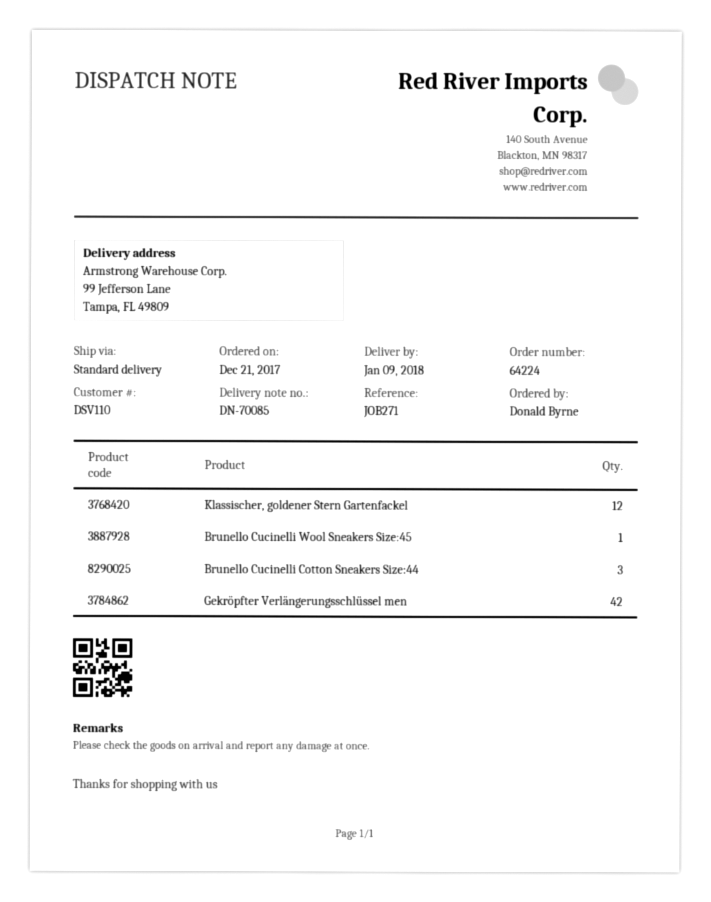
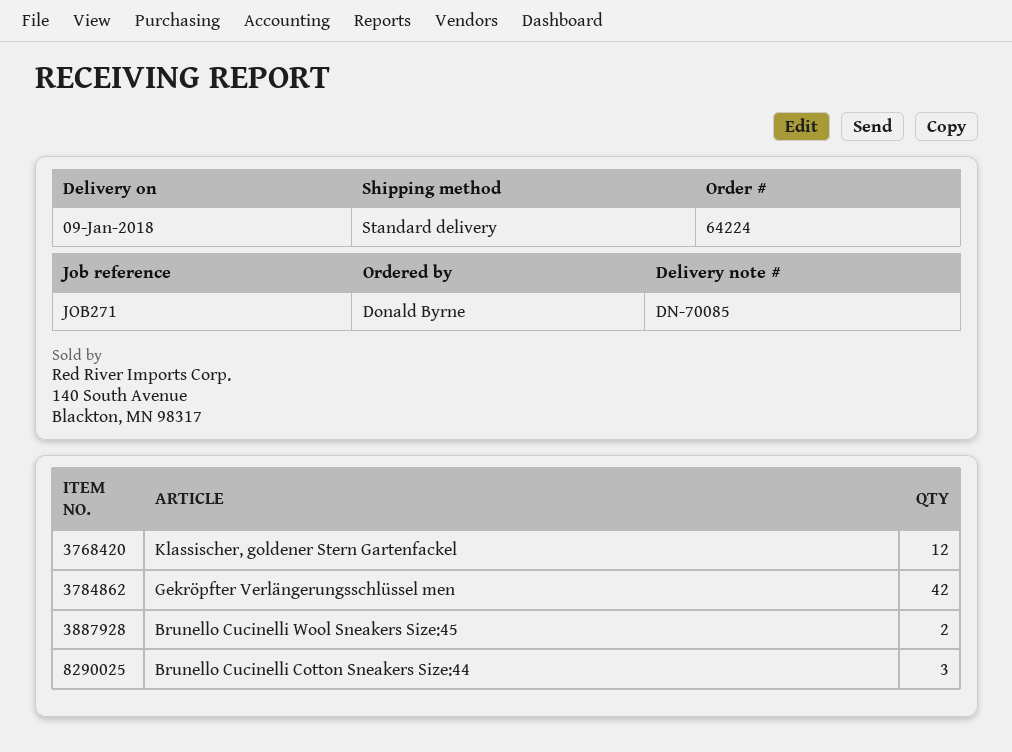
Brunello Cucinelli Wool Sneakers Size:45: 1 -> 2

